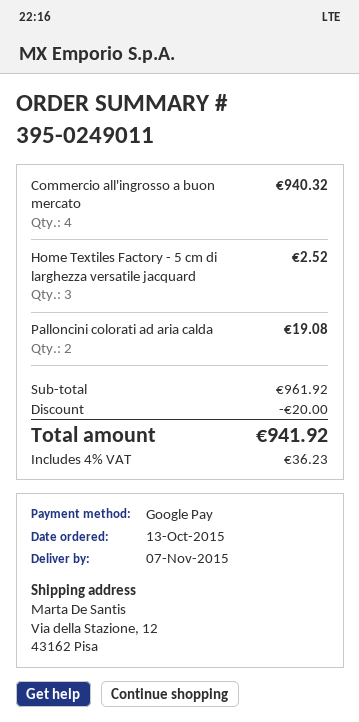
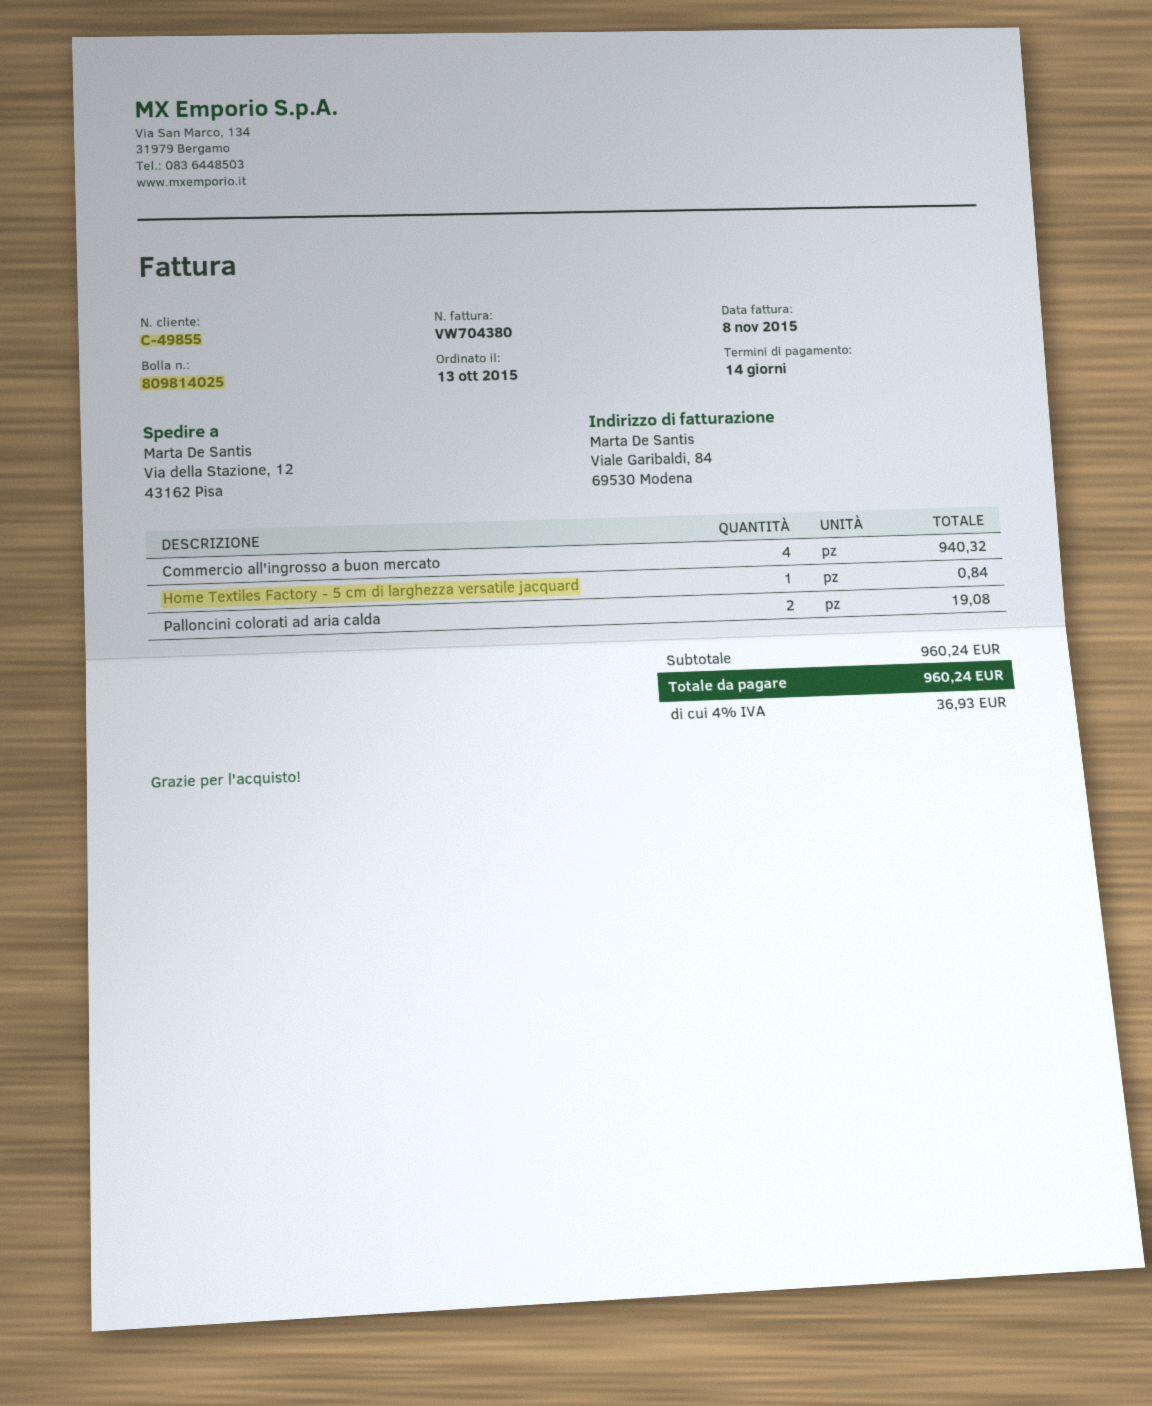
Home Textiles Factory - 5 cm di larghezza versatile jacquard: 3 for 2.52 -> 1 for 0.84
subtotal: 961.92 -> 960.24
discount: 20.00 -> none
tax: 4% = 36.23 -> 4% = 36.93
total: 941.92 -> 960.24

